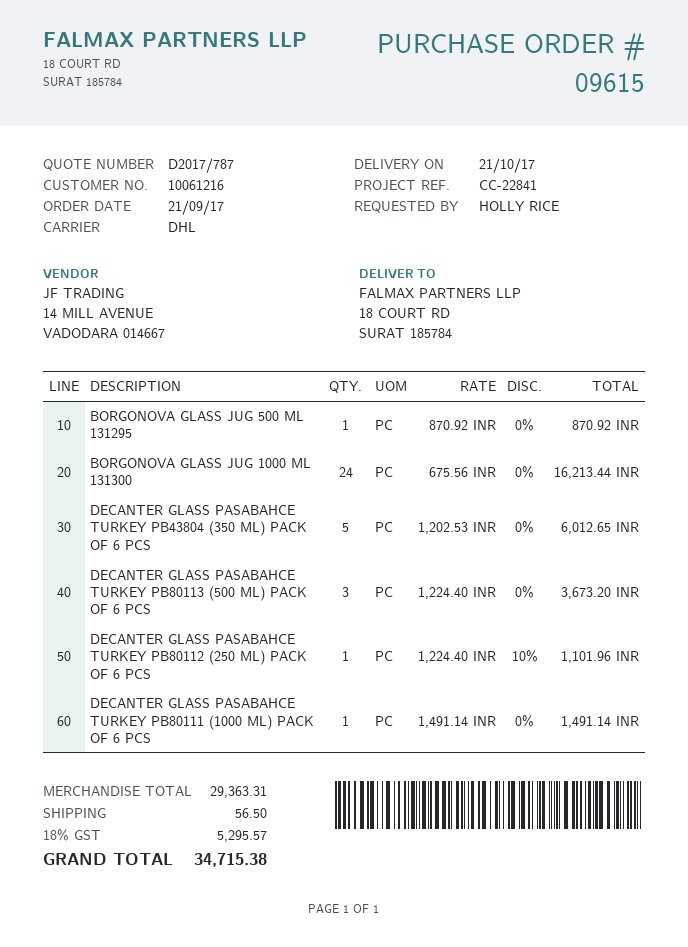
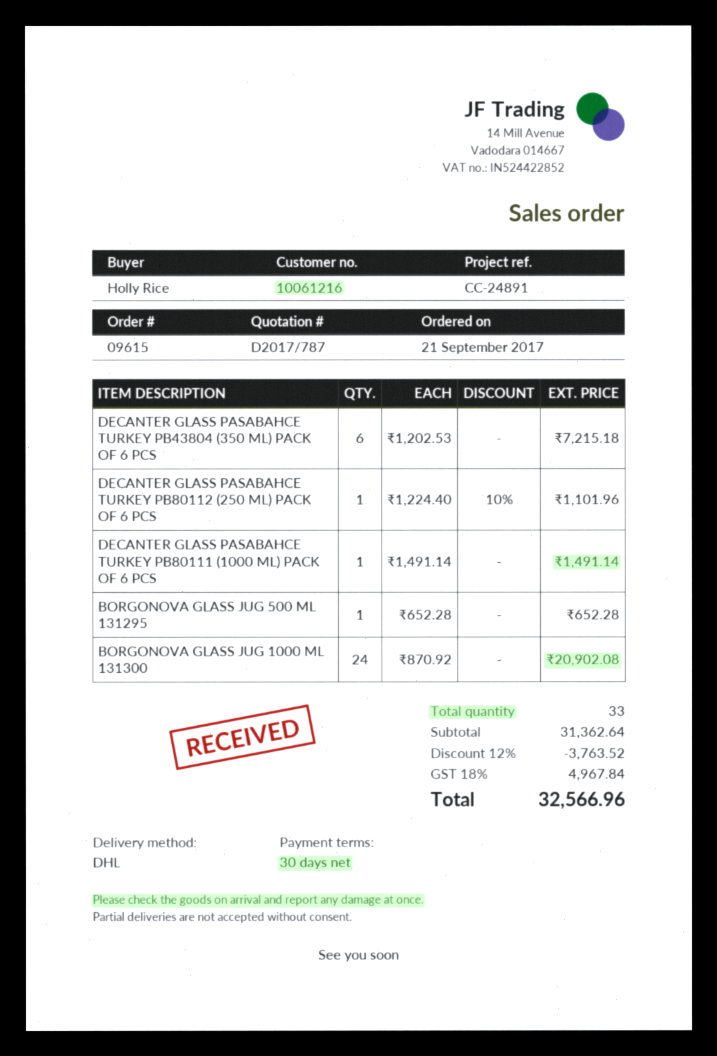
reference: CC-22841 -> CC-24891
BORGONOVA GLASS JUG 500 ML 131295: 1 x 870.92 = 870.92 -> 1 x 652.28 = 652.28
BORGONOVA GLASS JUG 1000 ML 131300: 24 x 675.56 = 16213.44 -> 24 x 870.92 = 20902.08
DECANTER GLASS PASABAHCE TURKEY PB43804 (350 ML) PACK OF 6 PCS: 5 x 1202.53 = 6012.65 -> 6 x 1202.53 = 7215.18
DECANTER GLASS PASABAHCE TURKEY PB80113 (500 ML) PACK OF 6 PCS: 3 x 1224.40 = 3673.20 -> none
subtotal: 29363.31 -> 31362.64
discount: none -> 12% = 3763.52
shipping: 56.50 -> none
tax: 18% = 5295.57 -> 18% = 4967.84
total: 34715.38 -> 32566.96

